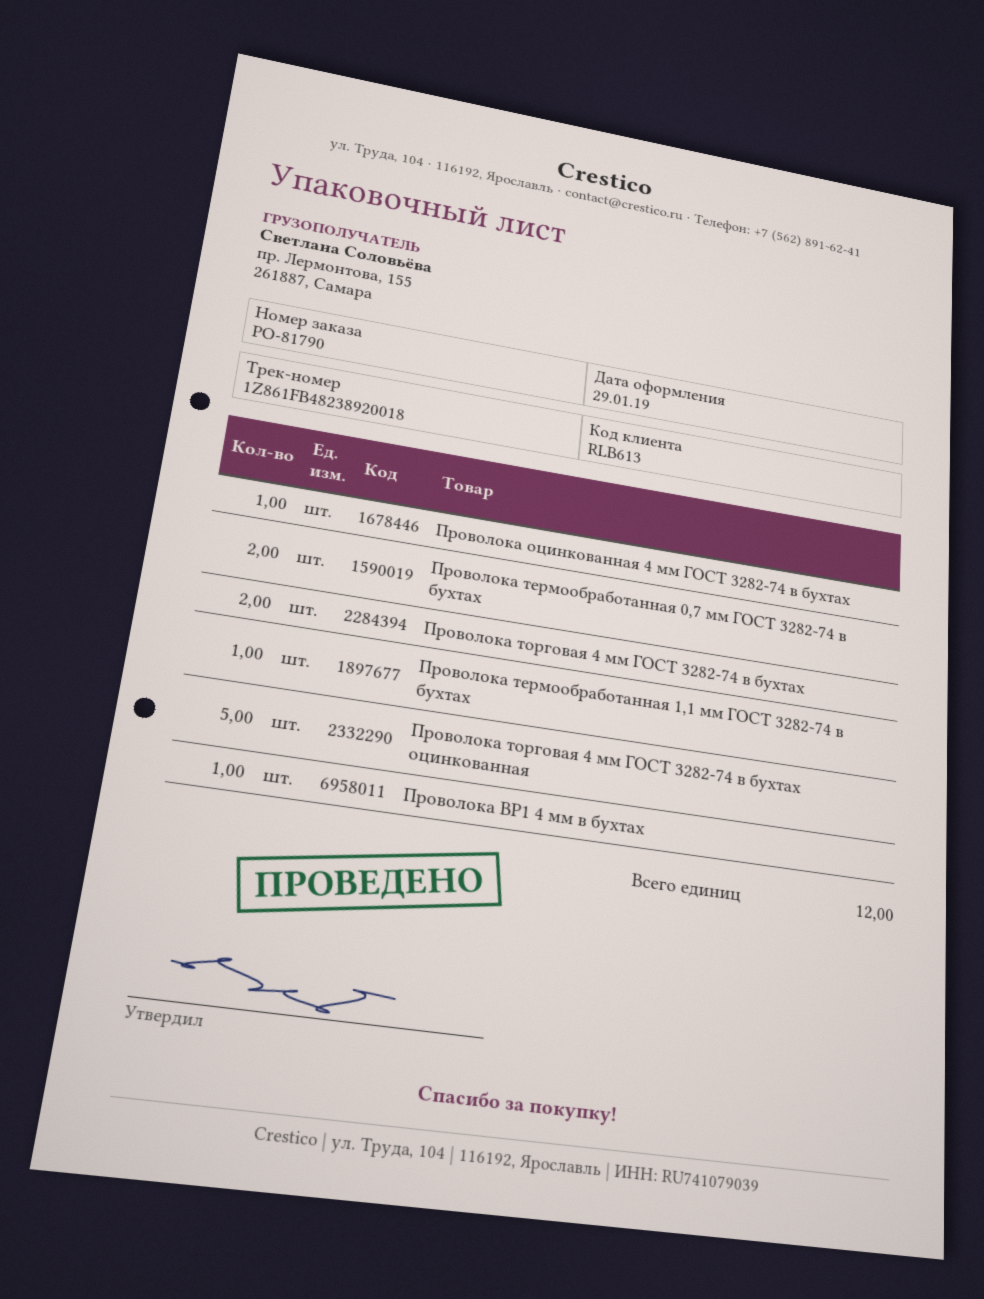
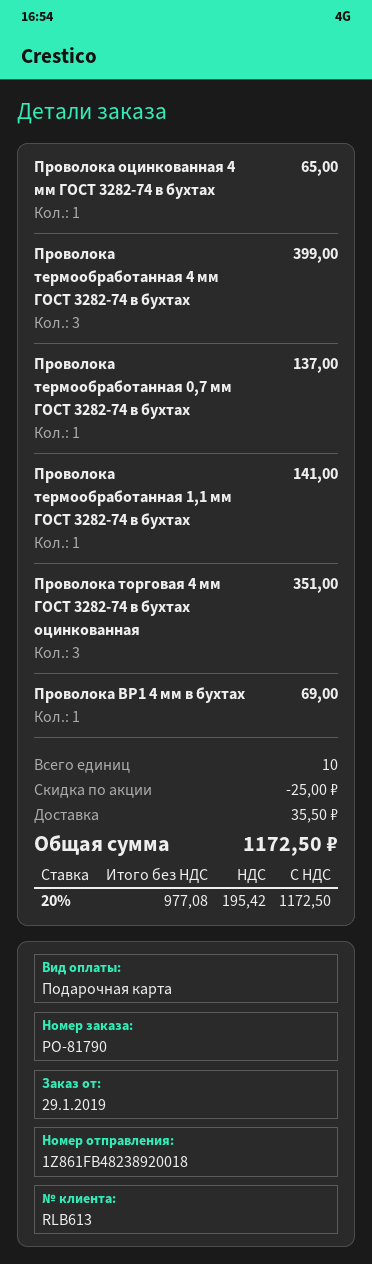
Проволока термообработанная 0,7 мм ГОСТ 3282-74 в бухтах: 2 -> 1
Проволока торговая 4 мм ГОСТ 3282-74 в бухтах: 2 -> none
Проволока торговая 4 мм ГОСТ 3282-74 в бухтах оцинкованная: 5 -> 3
Проволока термообработанная 4 мм ГОСТ 3282-74 в бухтах: none -> 3
total quantity: 12 -> 10

